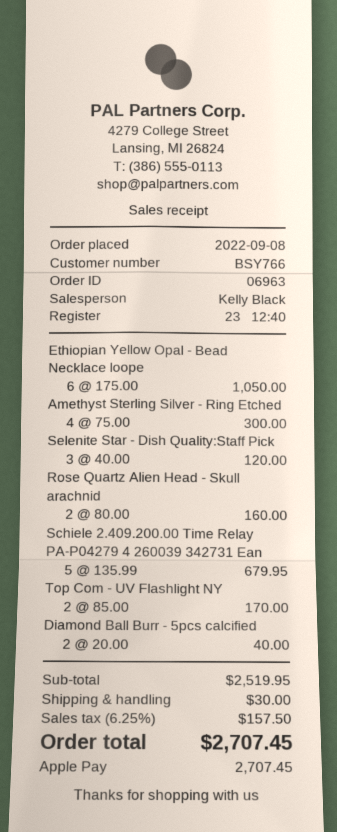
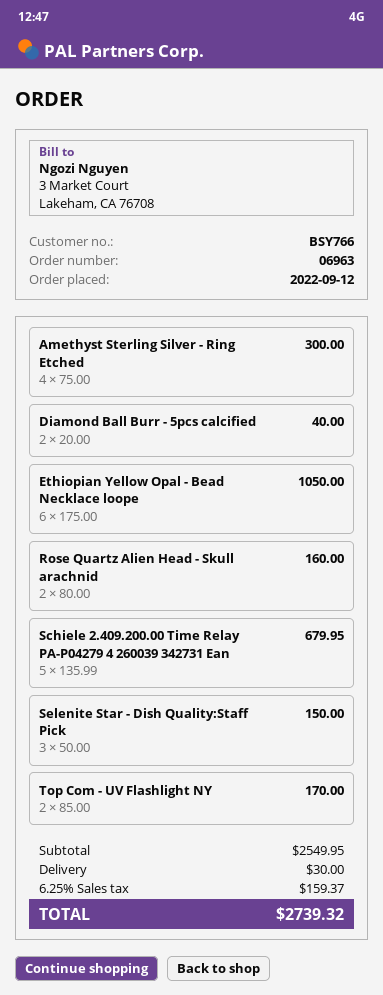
order date: 2022-09-08 -> 2022-09-12
Selenite Star - Dish Quality:Staff Pick: 3 x 40.00 = 120.00 -> 3 x 50.00 = 150.00
subtotal: 2519.95 -> 2549.95
tax: 6.25% = 157.50 -> 6.25% = 159.37
total: 2707.45 -> 2739.32

